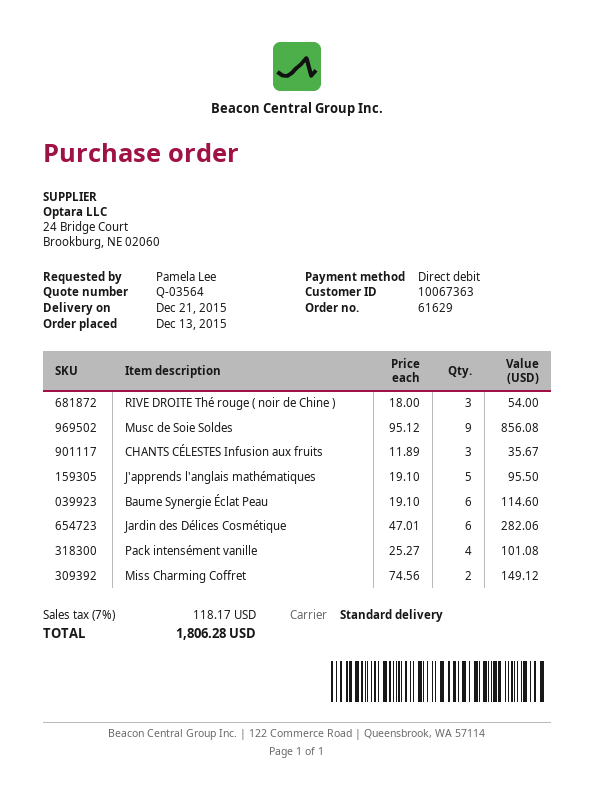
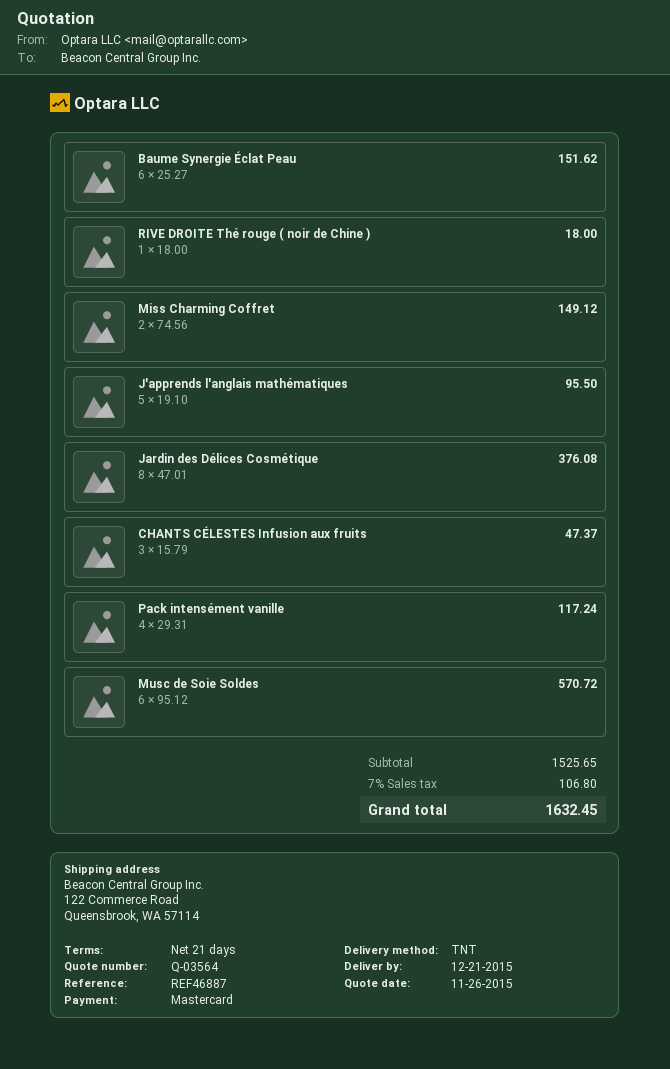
payment method: direct debit -> Mastercard
shipping method: standard -> TNT
RIVE DROITE Thé rouge ( noir de Chine ): 3 x 18.00 = 54.00 -> 1 x 18.00 = 18.00
Musc de Soie Soldes: 9 x 95.12 = 856.08 -> 6 x 95.12 = 570.72
CHANTS CÉLESTES Infusion aux fruits: 3 x 11.89 = 35.67 -> 3 x 15.79 = 47.37
Baume Synergie Éclat Peau: 6 x 19.10 = 114.60 -> 6 x 25.27 = 151.62
Jardin des Délices Cosmétique: 6 x 47.01 = 282.06 -> 8 x 47.01 = 376.08
Pack intensément vanille: 4 x 25.27 = 101.08 -> 4 x 29.31 = 117.24
tax: 7% = 118.17 -> 7% = 106.80
total: 1806.28 -> 1632.45

